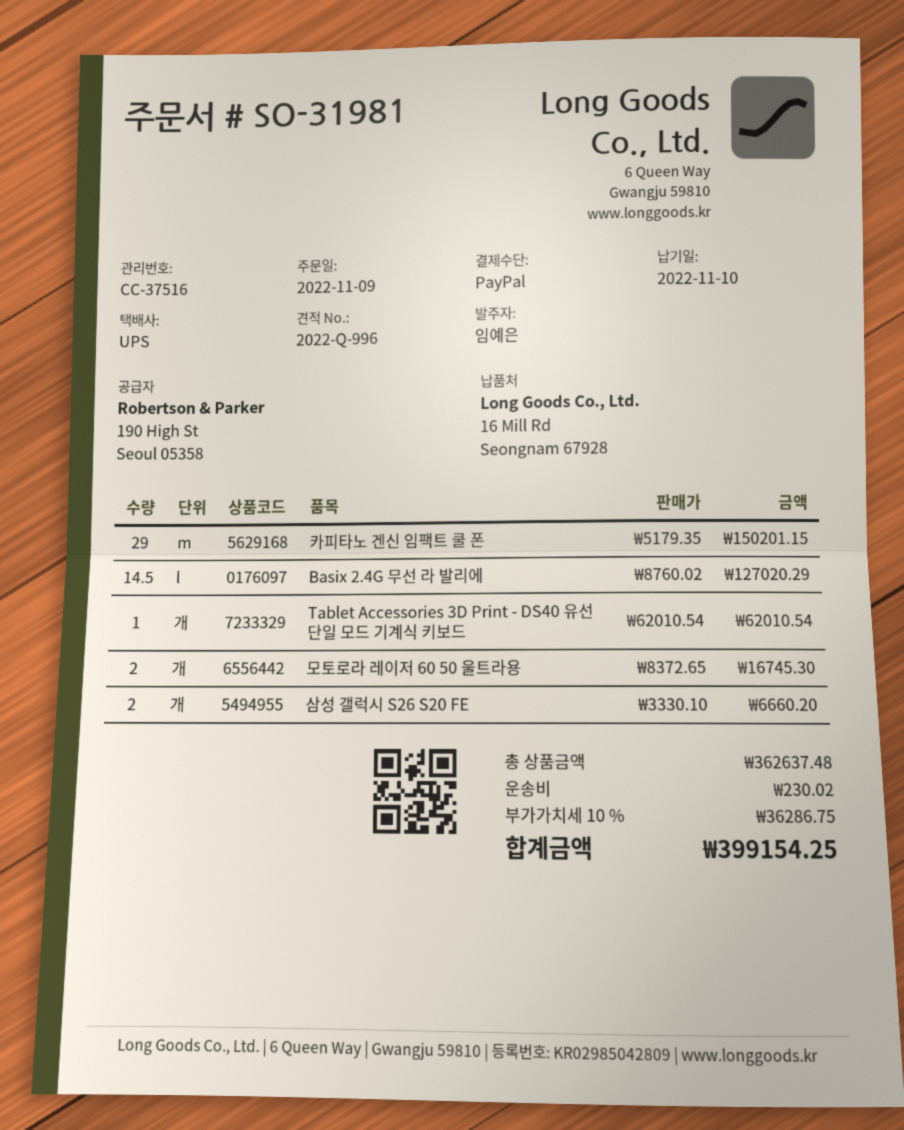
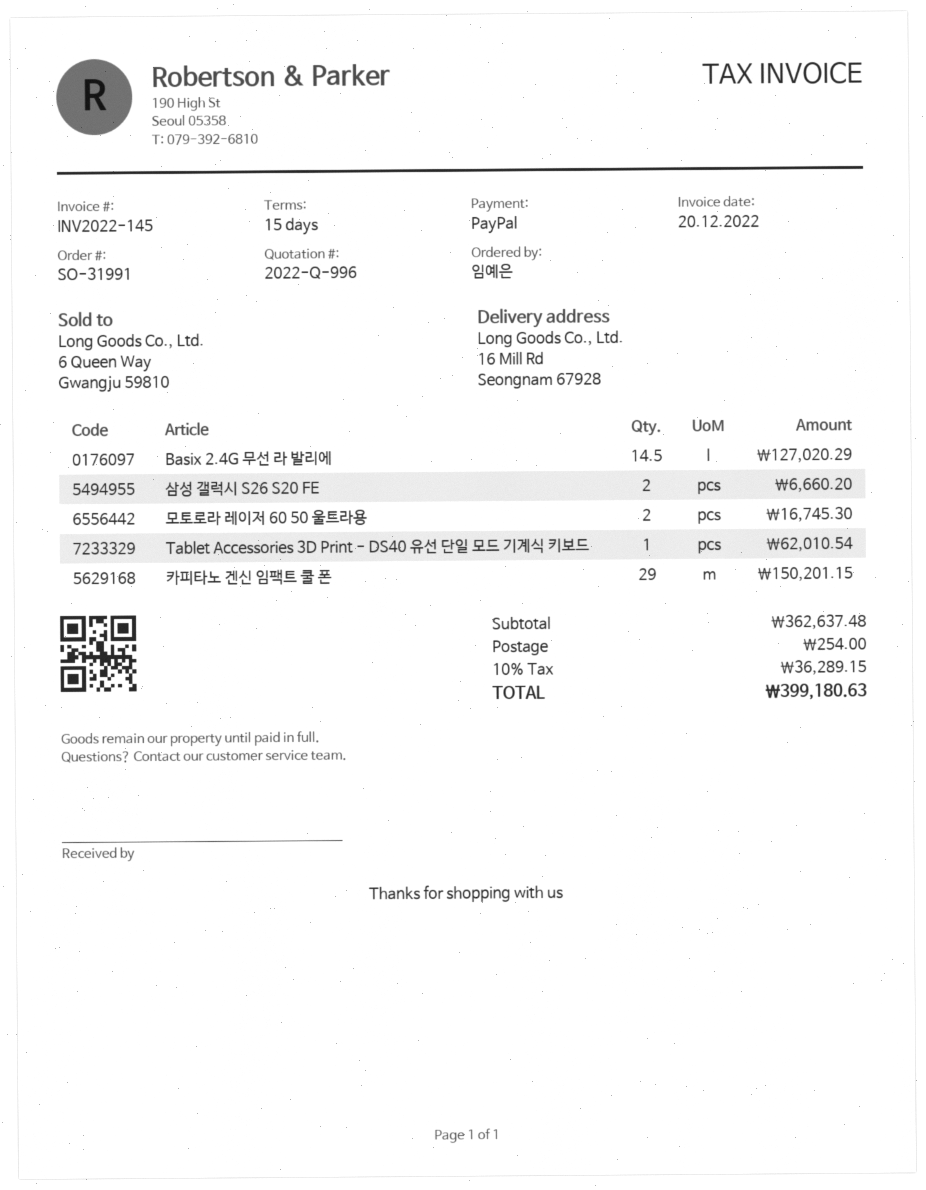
order number: SO-31981 -> SO-31991
shipping: 230.02 -> 254.00
tax: 10% = 36286.75 -> 10% = 36289.15
total: 399154.25 -> 399180.63

